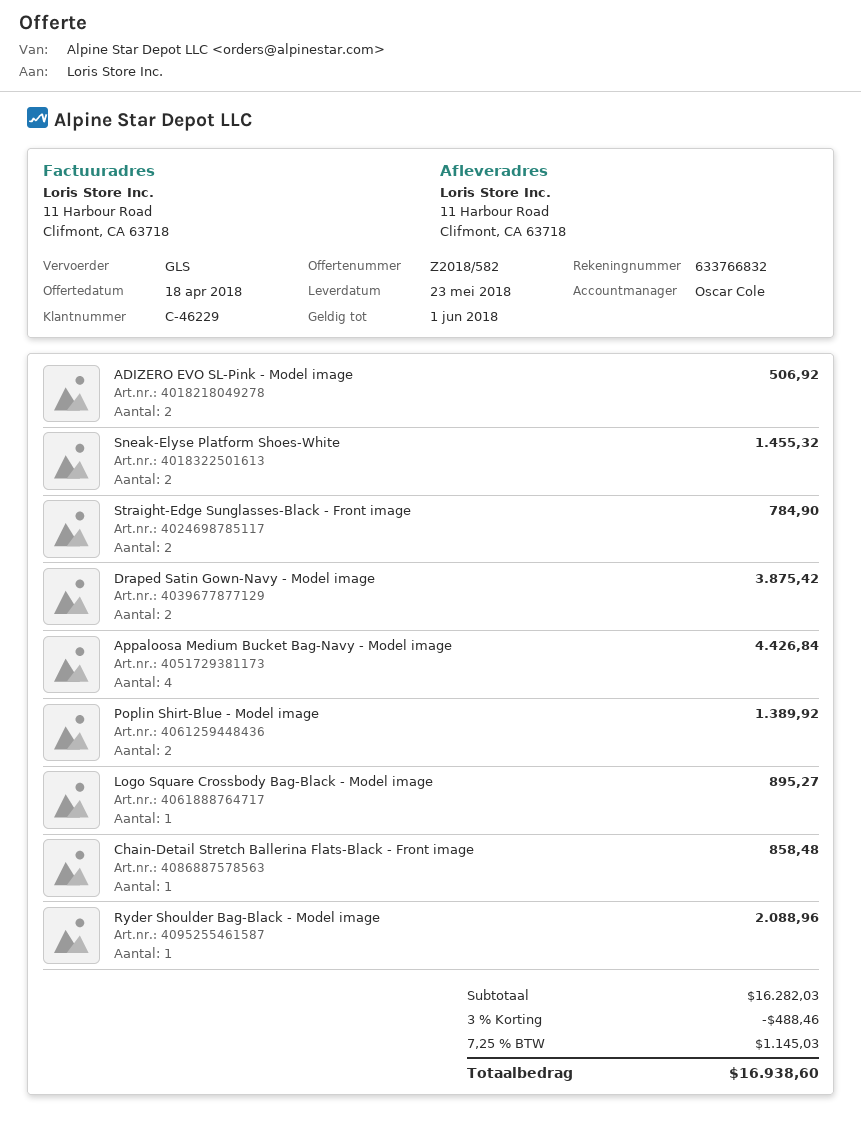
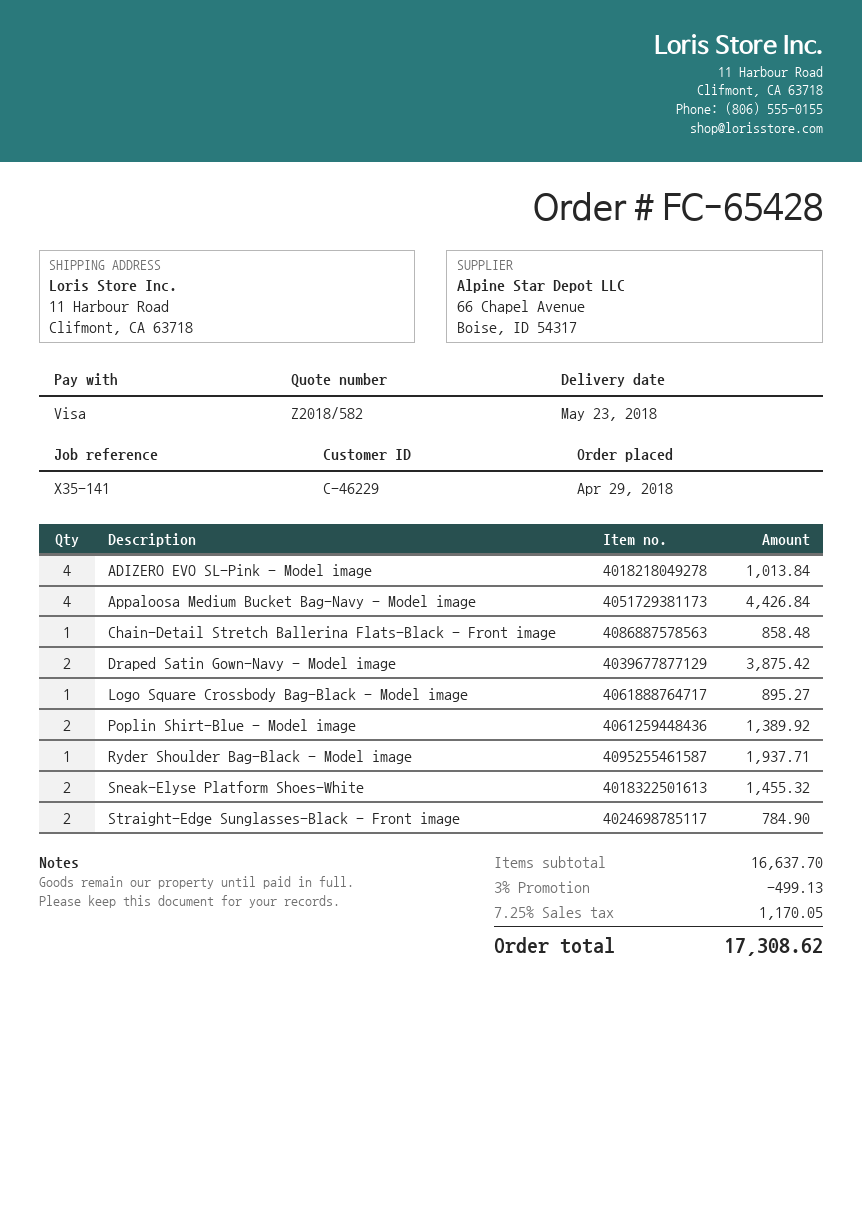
ADIZERO EVO SL-Pink - Model image: 2 for 506.92 -> 4 for 1013.84
Ryder Shoulder Bag-Black - Model image: 1 for 2088.96 -> 1 for 1937.71
subtotal: 16282.03 -> 16637.70
discount: 3% = 488.46 -> 3% = 499.13
tax: 7.25% = 1145.03 -> 7.25% = 1170.05
total: 16938.60 -> 17308.62

